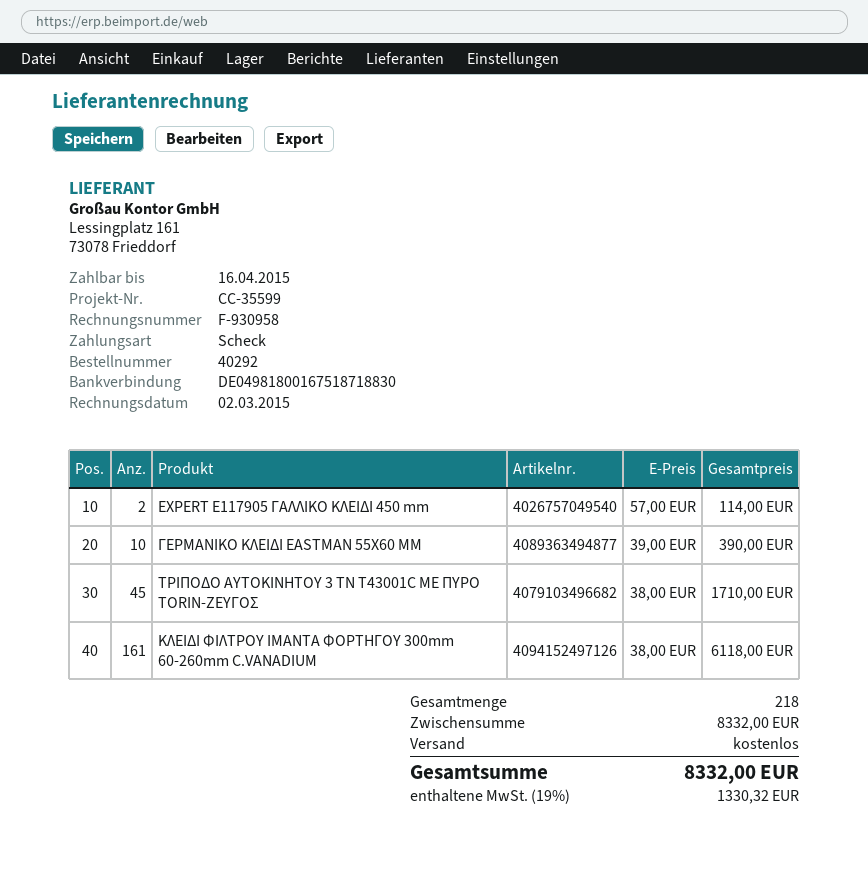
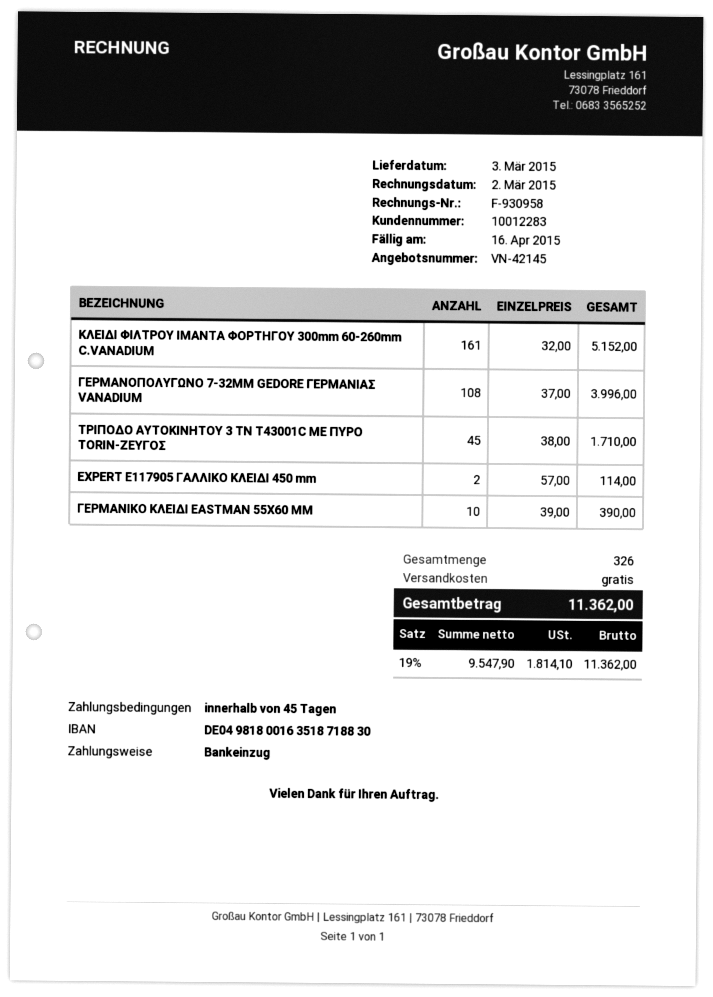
payment method: cheque -> direct debit
bank account: DE04981800167518718830 -> DE04981800163518718830
ΚΛΕΙΔΙ ΦΙΛΤΡΟΥ ΙΜΑΝΤΑ ΦΟΡΤΗΓΟΥ 300mm 60-260mm C.VANADIUM: 161 x 38.00 = 6118.00 -> 161 x 32.00 = 5152.00
ΓΕΡΜΑNOΠΟΛYΓΩΝΟ 7-32MM GEDORE ΓΕΡΜΑΝΙΑΣ VANADIUM: none -> 108 x 37.00 = 3996.00
total quantity: 218 -> 326
tax: 19% = 1330.32 -> 19% = 1814.10
total: 8332.00 -> 11362.00

